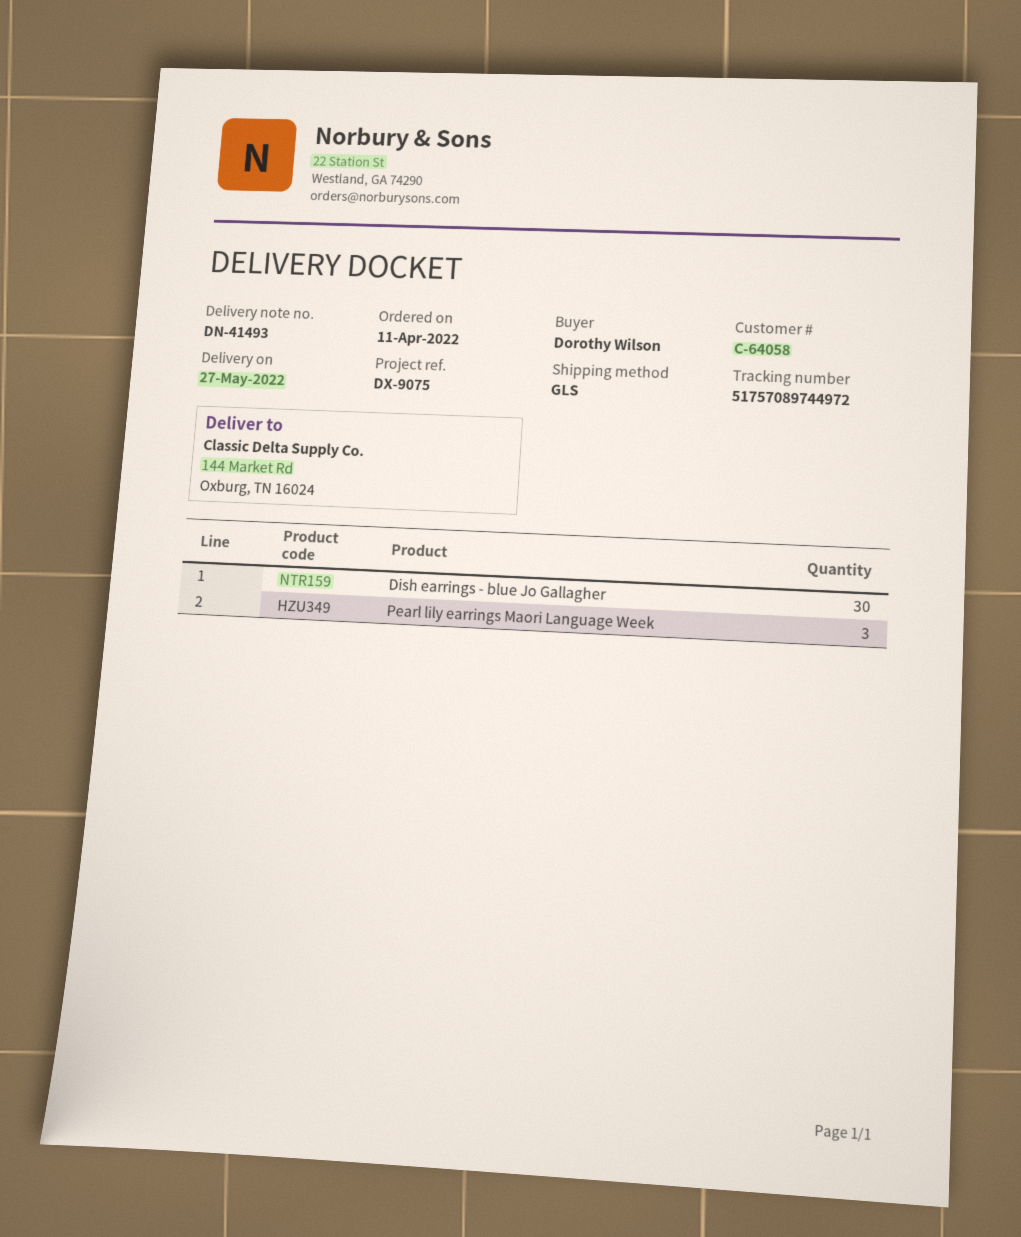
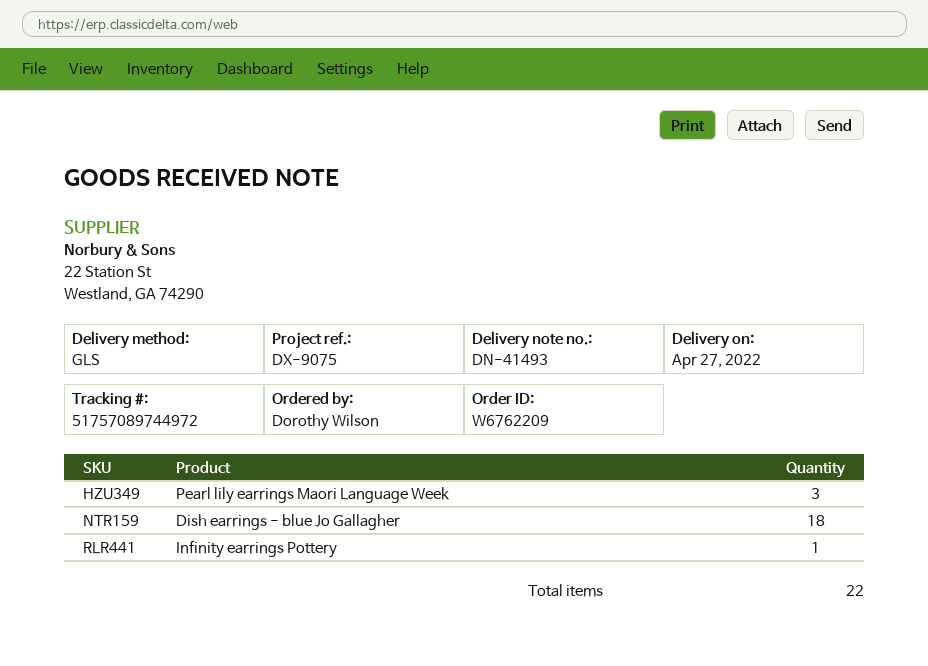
delivery date: 2022-05-27 -> 2022-04-27
Dish earrings - blue Jo Gallagher: 30 -> 18
Infinity earrings Pottery: none -> 1

